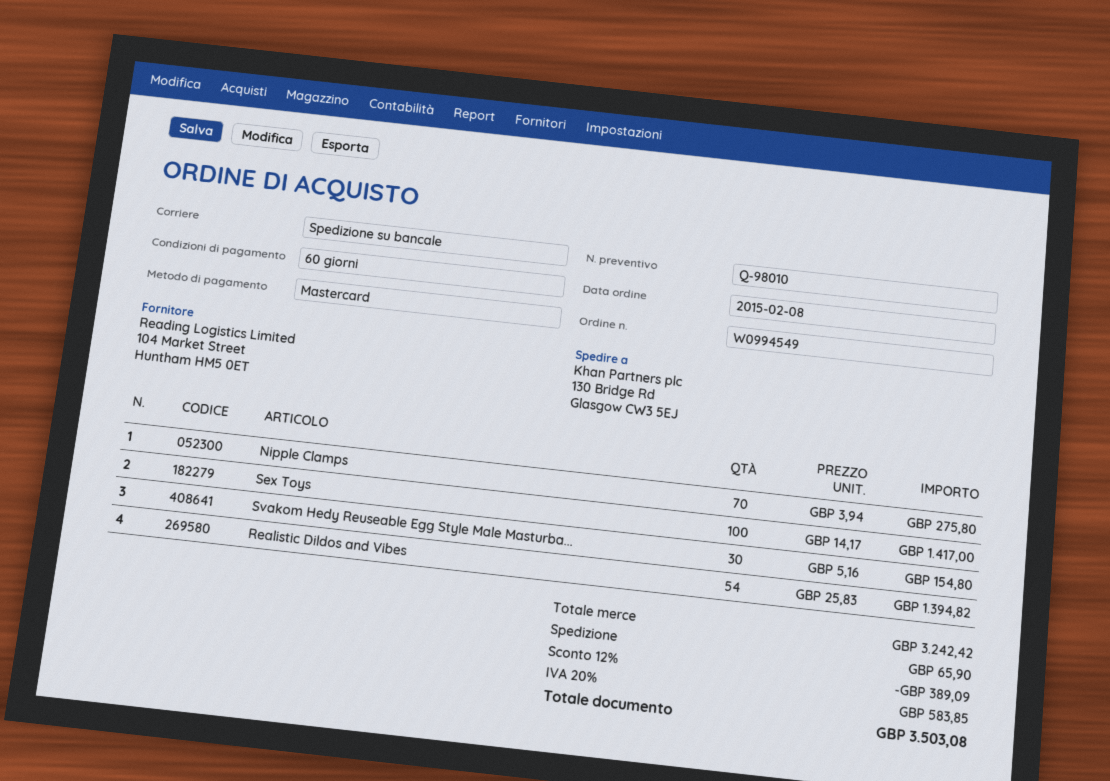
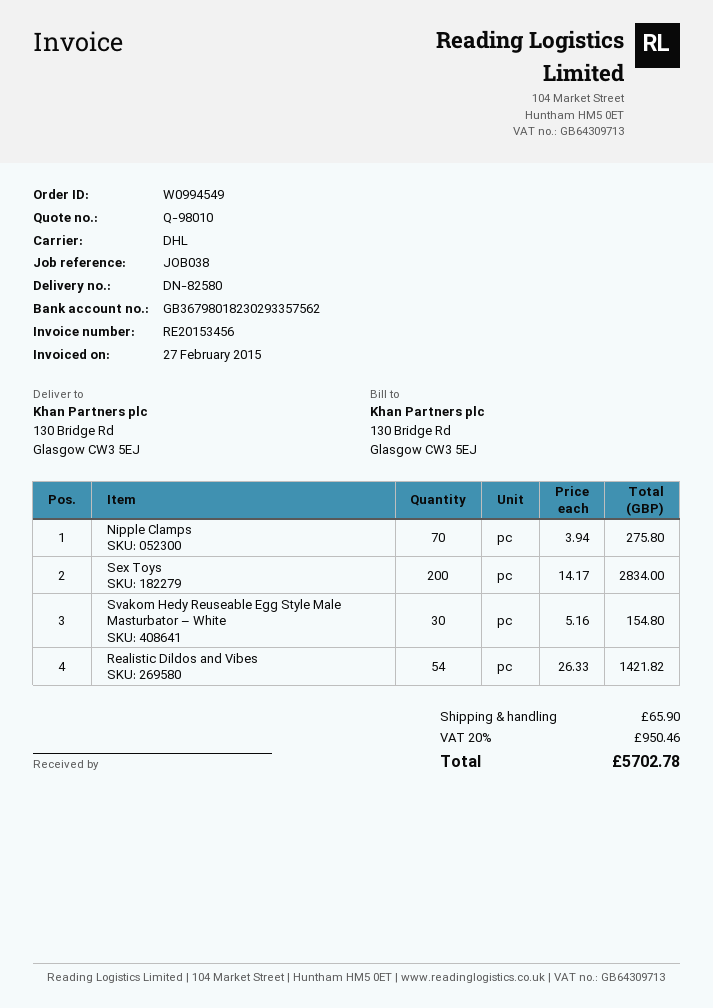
shipping method: pallet freight -> DHL
Sex Toys: 100 x 14.17 = 1417.00 -> 200 x 14.17 = 2834.00
Realistic Dildos and Vibes: 54 x 25.83 = 1394.82 -> 54 x 26.33 = 1421.82
discount: 12% = 389.09 -> none
tax: 20% = 583.85 -> 20% = 950.46
total: 3503.08 -> 5702.78

